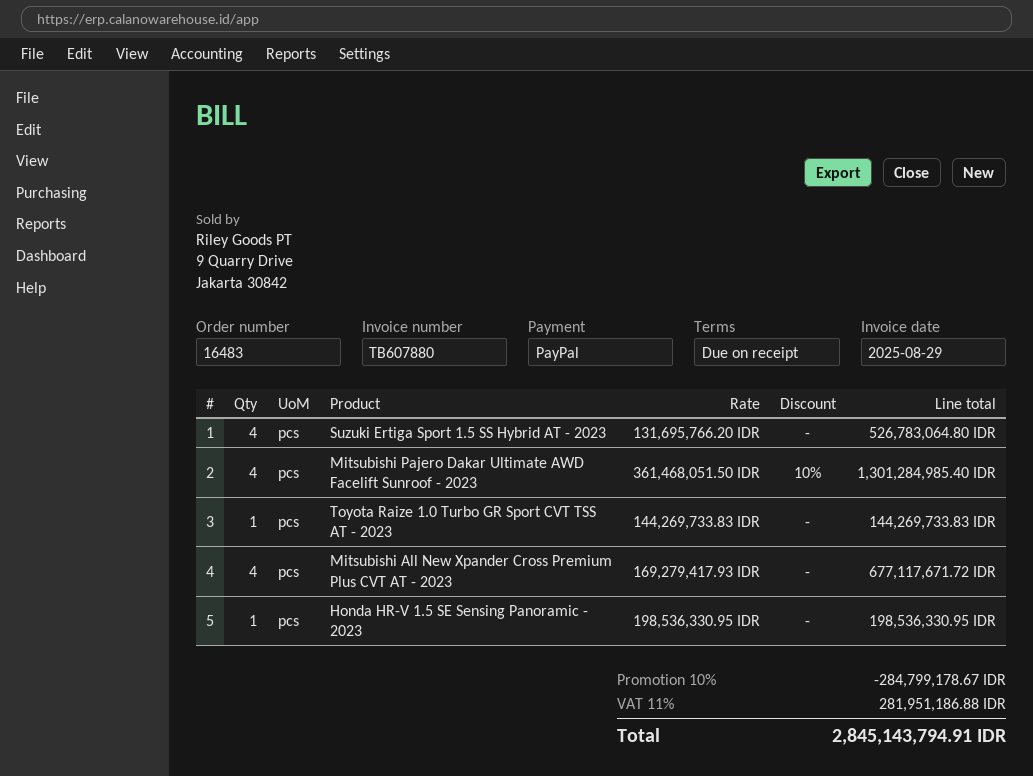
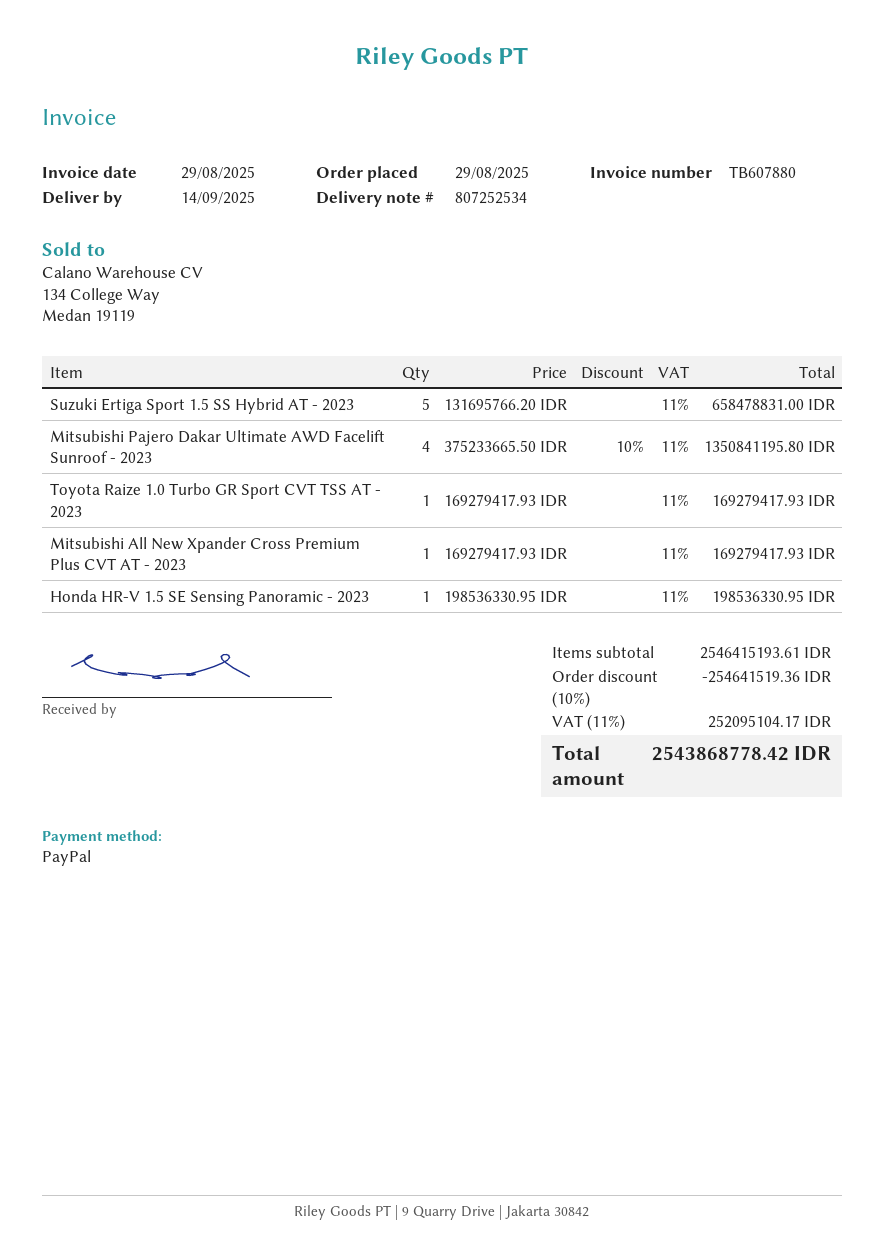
Suzuki Ertiga Sport 1.5 SS Hybrid AT - 2023: 4 x 131695766.20 = 526783064.80 -> 5 x 131695766.20 = 658478831.00
Mitsubishi Pajero Dakar Ultimate AWD Facelift Sunroof - 2023: 4 x 361468051.50 - 10% = 1301284985.40 -> 4 x 375233665.50 - 10% = 1350841195.80
Toyota Raize 1.0 Turbo GR Sport CVT TSS AT - 2023: 1 x 144269733.83 = 144269733.83 -> 1 x 169279417.93 = 169279417.93
Mitsubishi All New Xpander Cross Premium Plus CVT AT - 2023: 4 x 169279417.93 = 677117671.72 -> 1 x 169279417.93 = 169279417.93
discount: 10% = 284799178.67 -> 10% = 254641519.36
tax: 11% = 281951186.88 -> 11% = 252095104.17
total: 2845143794.91 -> 2543868778.42

